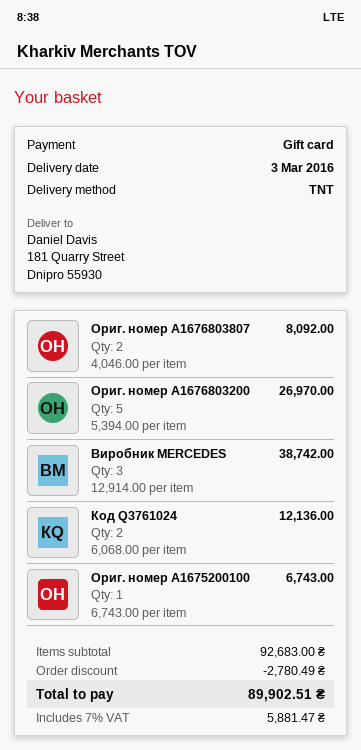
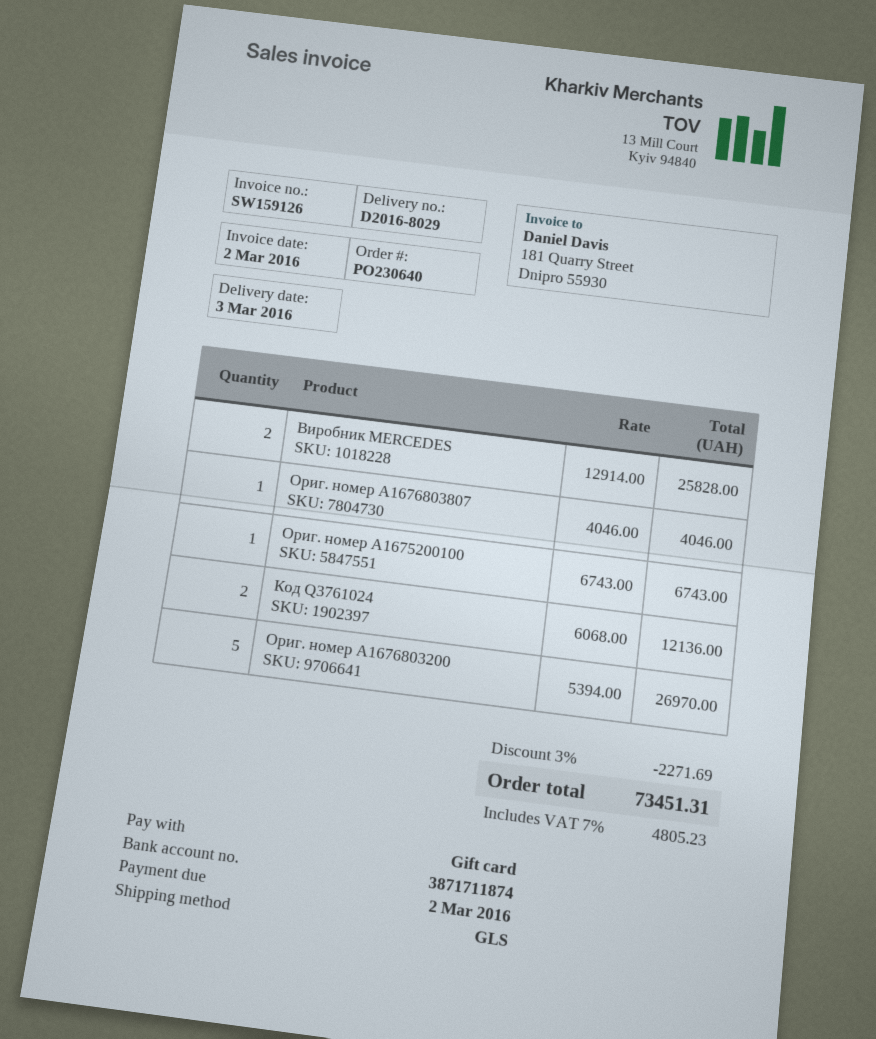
shipping method: TNT -> GLS
Ориг. номер A1676803807: 2 x 4046.00 = 8092.00 -> 1 x 4046.00 = 4046.00
Виробник MERCEDES: 3 x 12914.00 = 38742.00 -> 2 x 12914.00 = 25828.00
discount: 2780.49 -> 2271.69
tax: 7% = 5881.47 -> 7% = 4805.23
total: 89902.51 -> 73451.31

